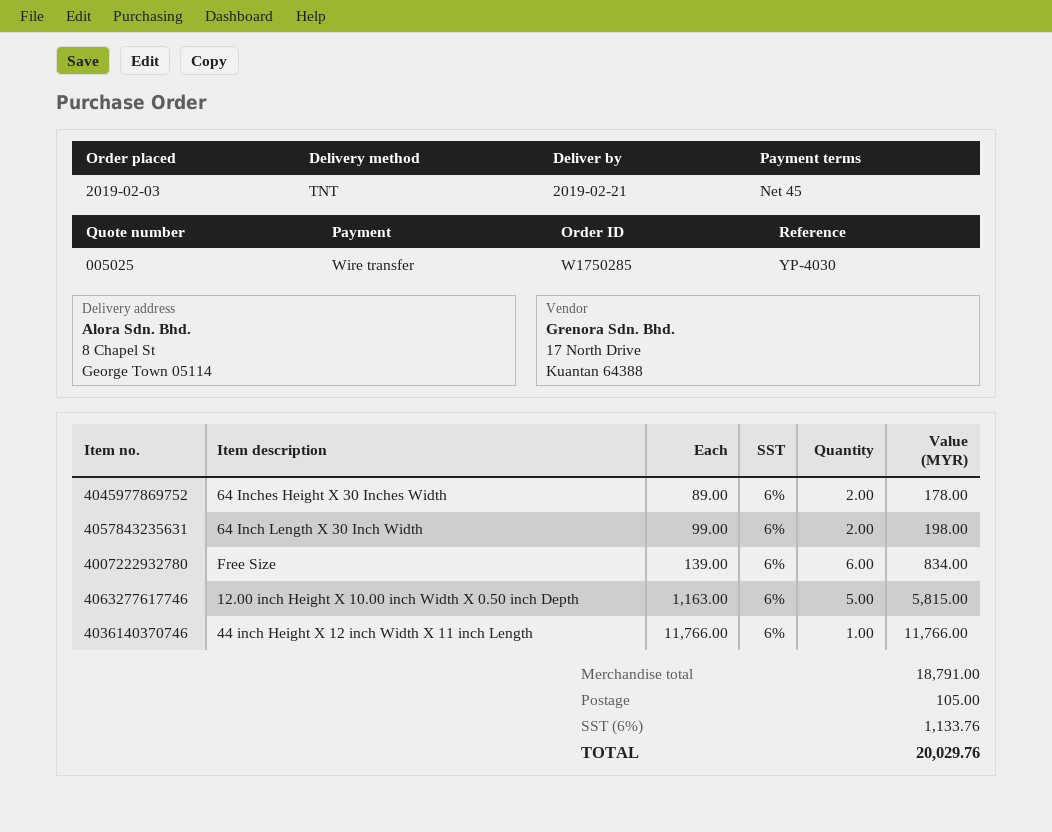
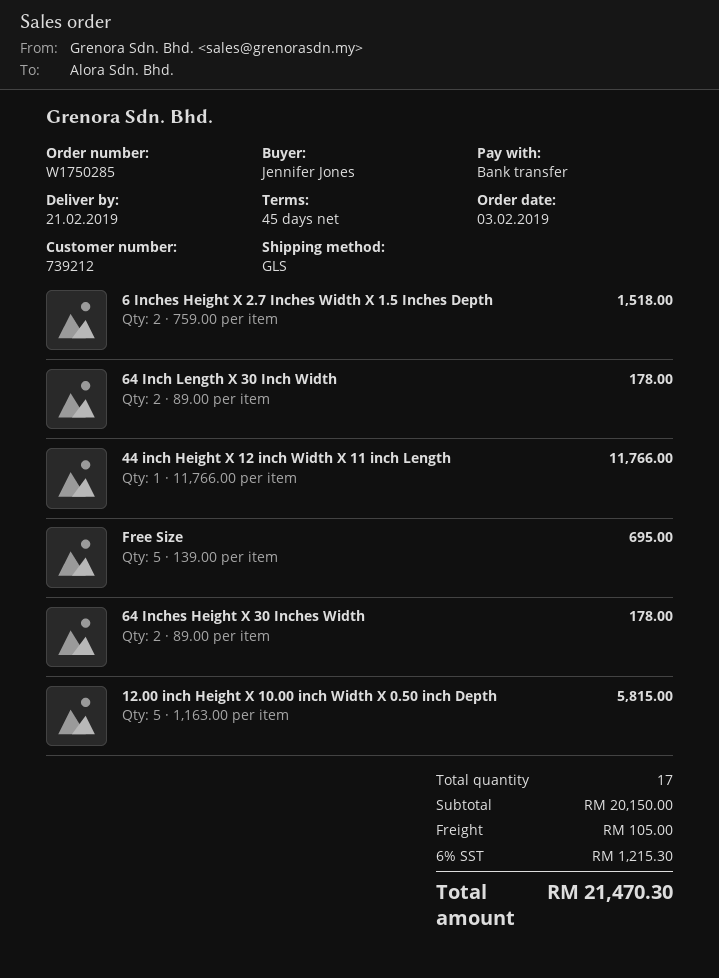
shipping method: TNT -> GLS
64 Inch Length X 30 Inch Width: 2 x 99.00 = 198.00 -> 2 x 89.00 = 178.00
Free Size: 6 x 139.00 = 834.00 -> 5 x 139.00 = 695.00
6 Inches Height X 2.7 Inches Width X 1.5 Inches Depth: none -> 2 x 759.00 = 1518.00
subtotal: 18791.00 -> 20150.00
tax: 6% = 1133.76 -> 6% = 1215.30
total: 20029.76 -> 21470.30

